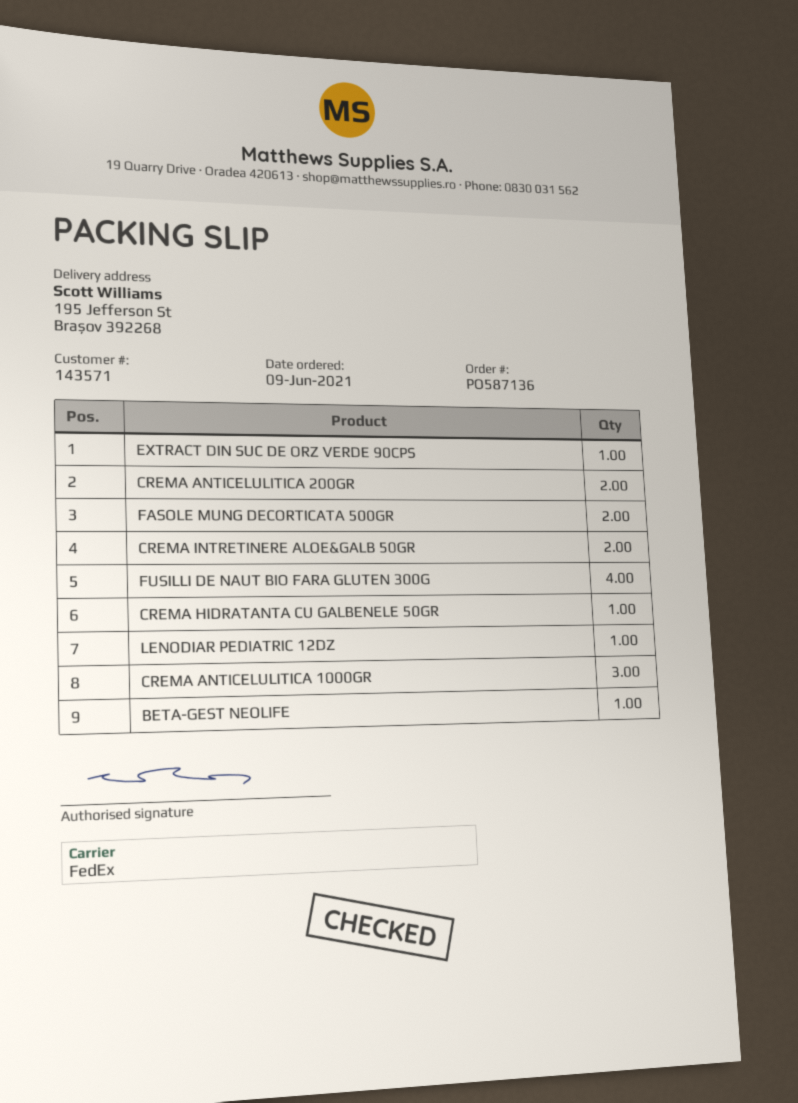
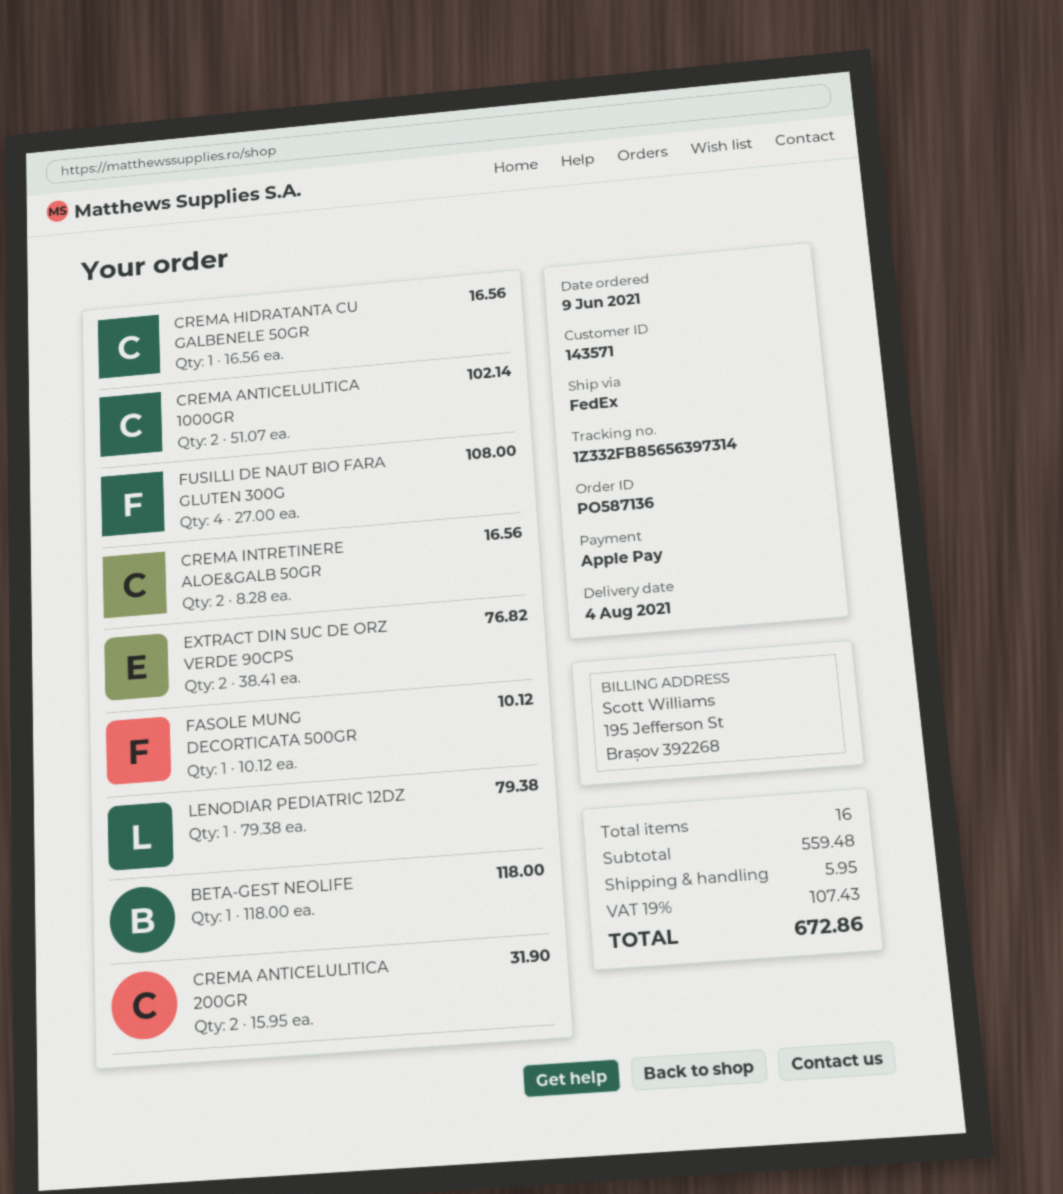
EXTRACT DIN SUC DE ORZ VERDE 90CPS: 1 -> 2
FASOLE MUNG DECORTICATA 500GR: 2 -> 1
CREMA ANTICELULITICA 1000GR: 3 -> 2

